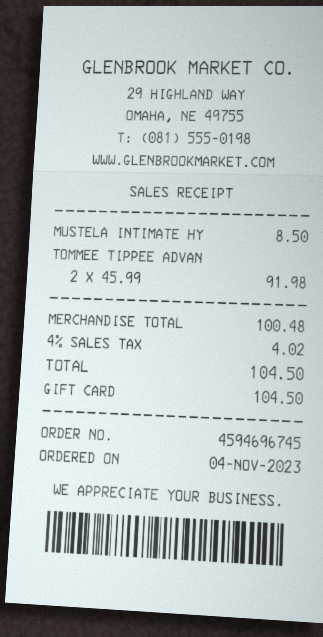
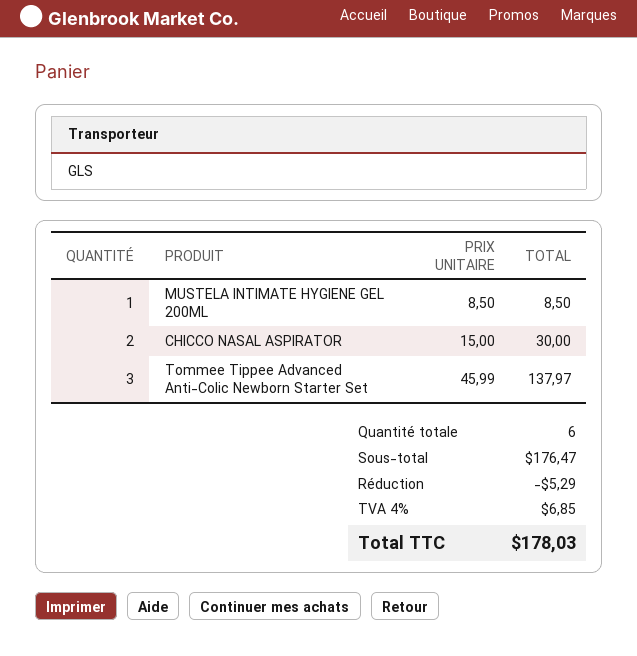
TOMMEE TIPPEE ADVAN: 2 x 45.99 = 91.98 -> 3 x 45.99 = 137.97
CHICCO NASAL ASPIRATOR: none -> 2 x 15.00 = 30.00
subtotal: 100.48 -> 176.47
discount: none -> 5.29
tax: 4% = 4.02 -> 4% = 6.85
total: 104.50 -> 178.03

